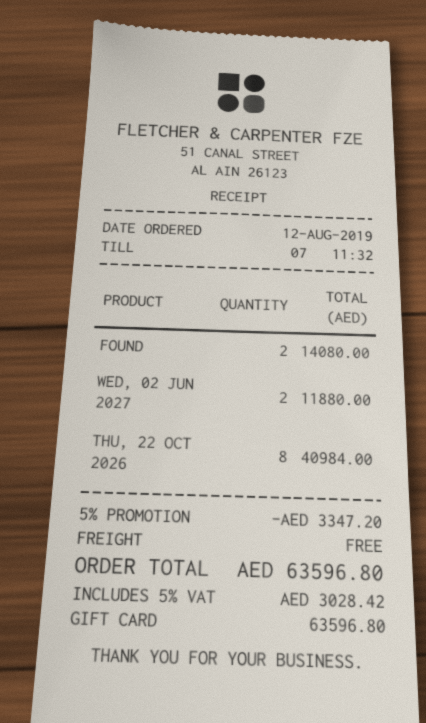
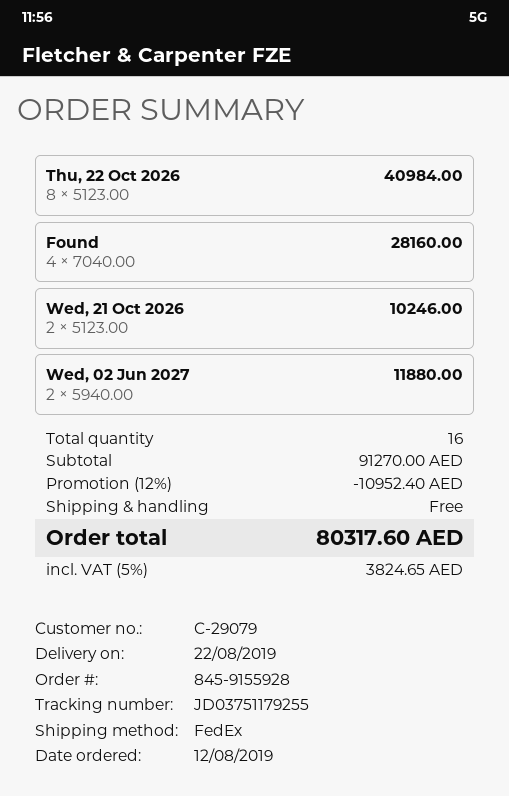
FOUND: 2 for 14080.00 -> 4 for 28160.00
Wed, 21 Oct 2026: none -> 2 for 10246.00
discount: 5% = 3347.20 -> 12% = 10952.40
tax: 5% = 3028.42 -> 5% = 3824.65
total: 63596.80 -> 80317.60

